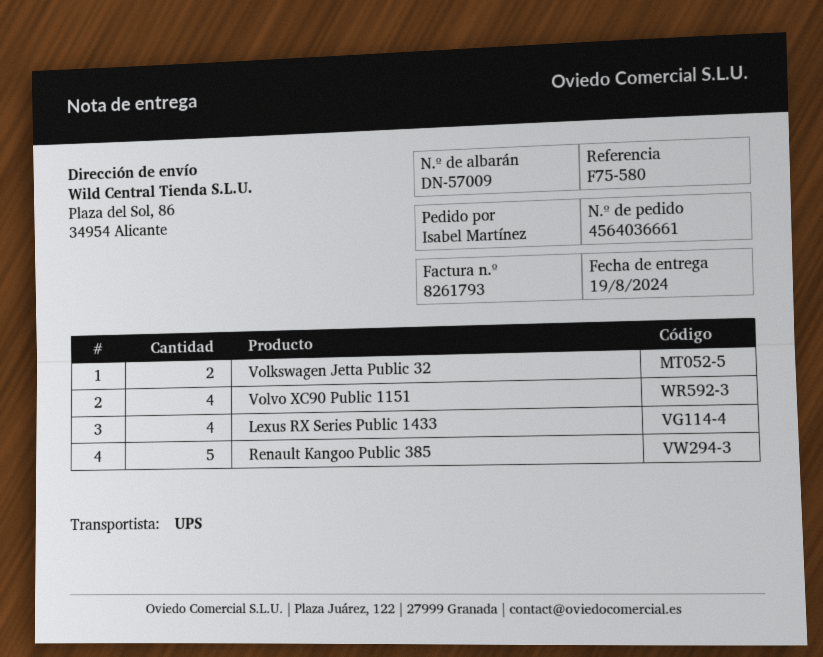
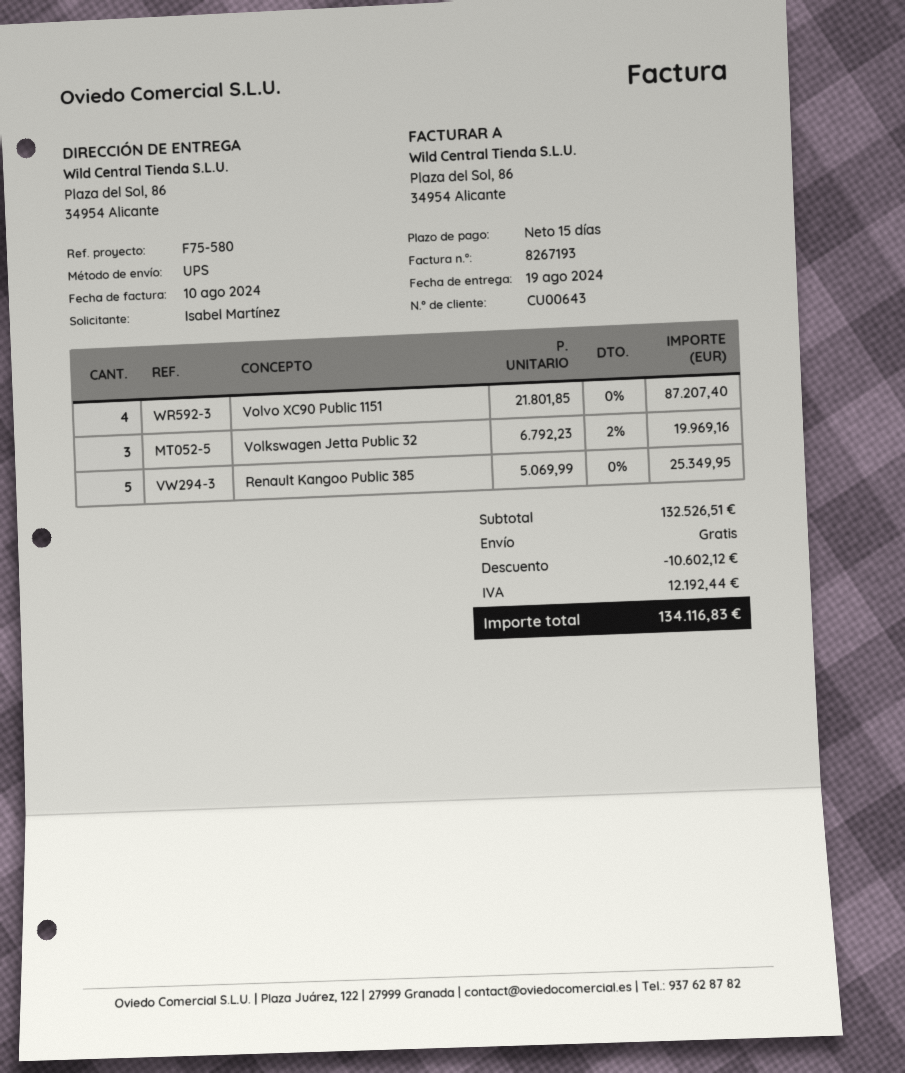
invoice number: 8261793 -> 8267193
Volkswagen Jetta Public 32: 2 -> 3
Lexus RX Series Public 1433: 4 -> none

